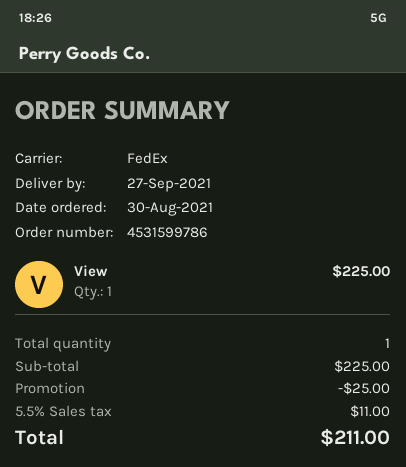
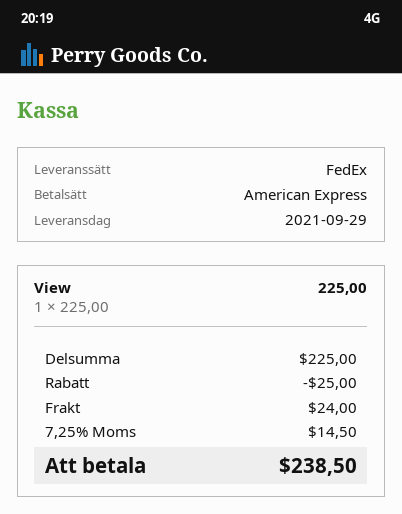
delivery date: 2021-09-27 -> 2021-09-29
shipping: none -> 24.00
tax: 5.5% = 11.00 -> 7.25% = 14.50
total: 211.00 -> 238.50

